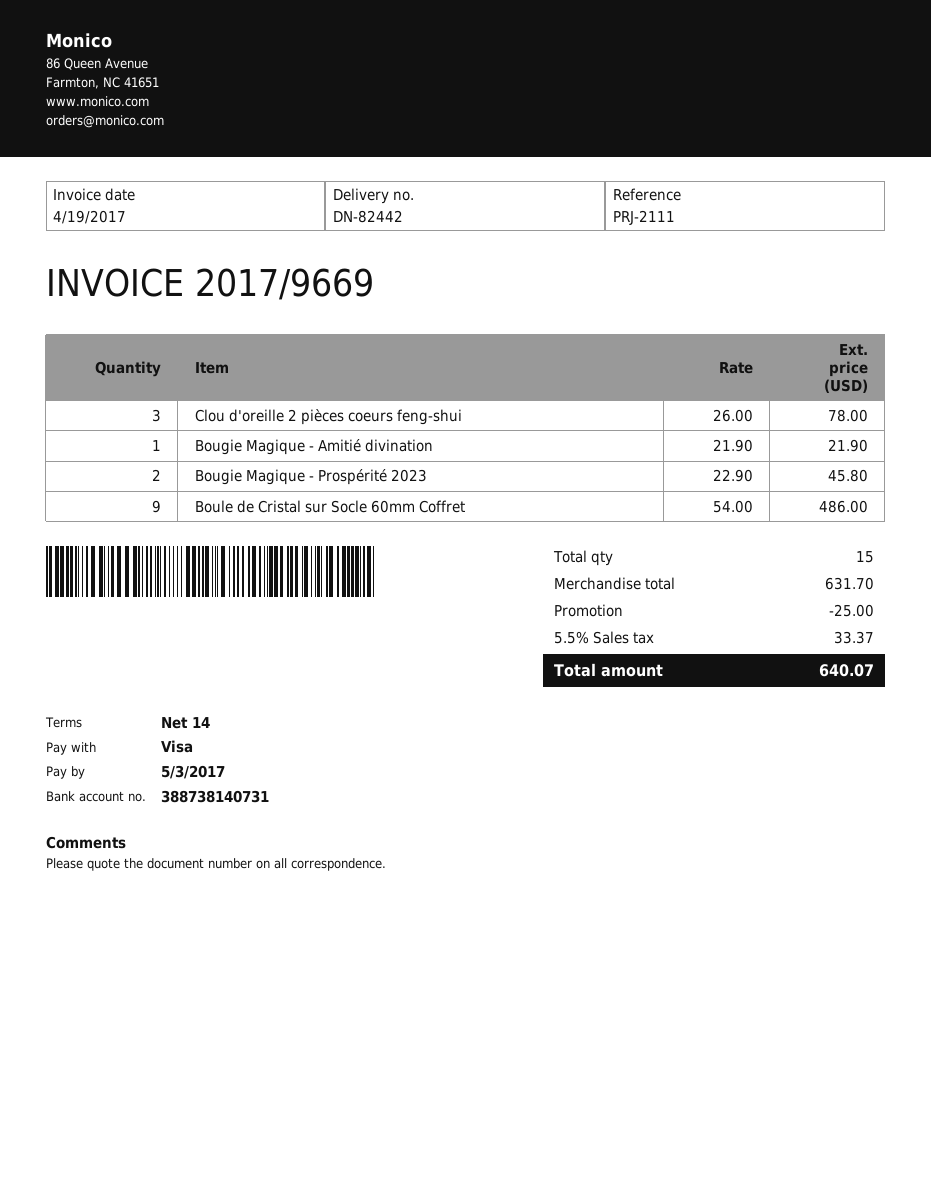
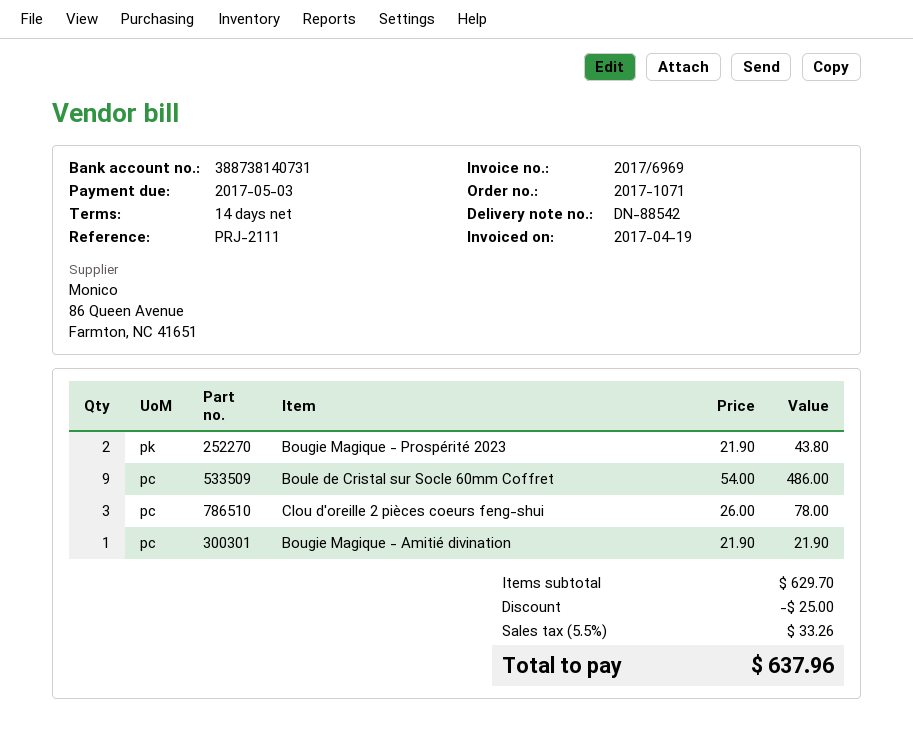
delivery note number: DN-82442 -> DN-88542
invoice number: 2017/9669 -> 2017/6969
Bougie Magique - Prospérité 2023: 2 x 22.90 = 45.80 -> 2 x 21.90 = 43.80
subtotal: 631.70 -> 629.70
tax: 5.5% = 33.37 -> 5.5% = 33.26
total: 640.07 -> 637.96

